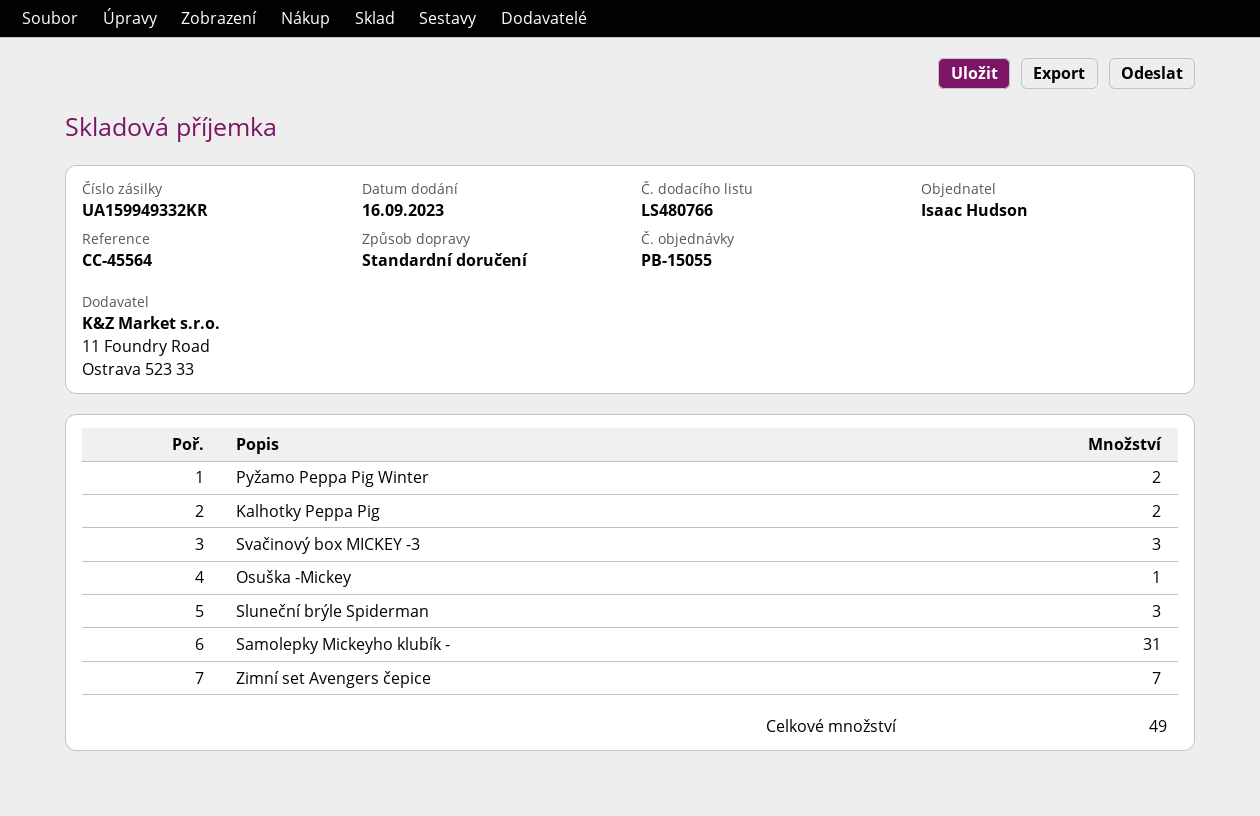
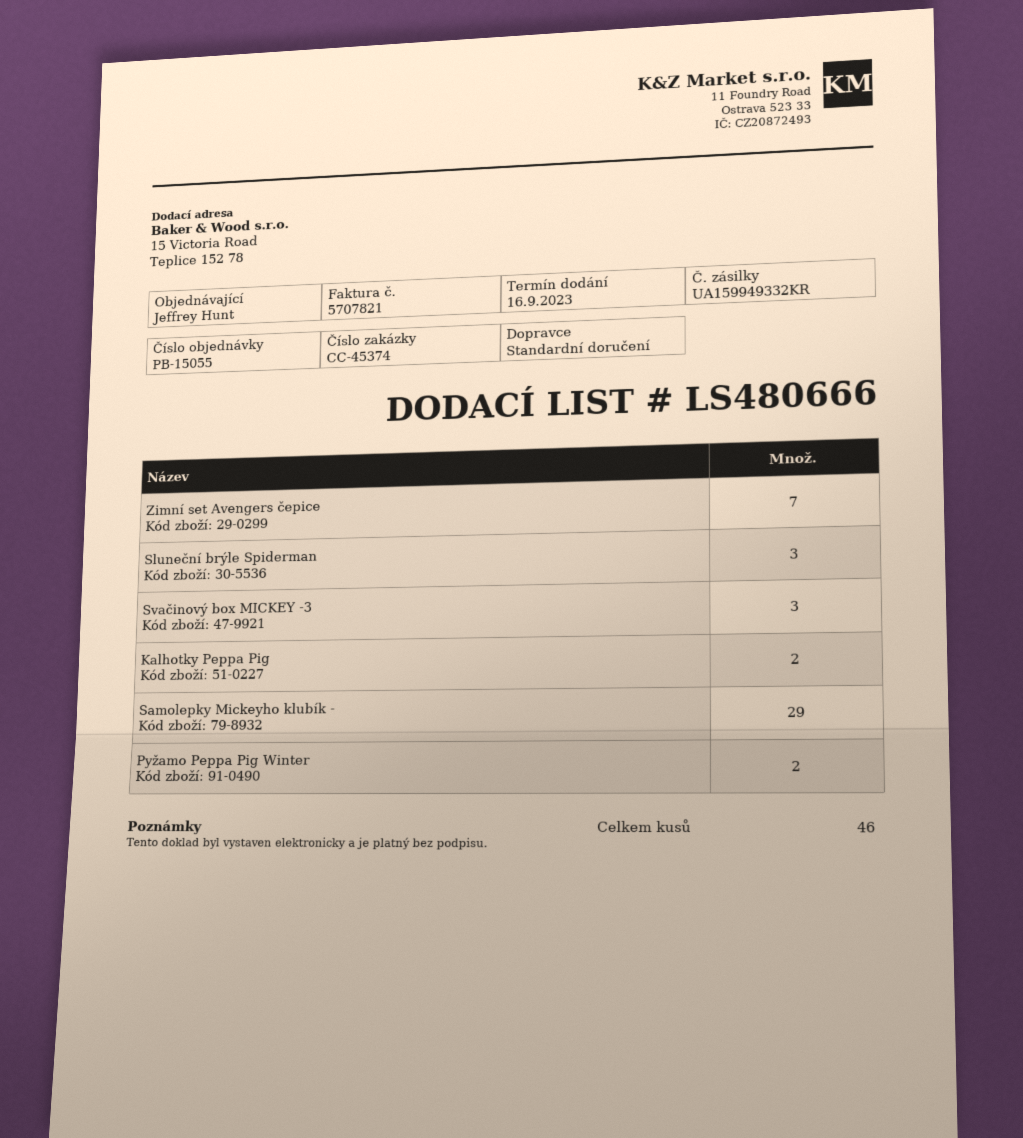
delivery note number: LS480766 -> LS480666
reference: CC-45564 -> CC-45374
ordered by: Isaac Hudson -> Jeffrey Hunt
Osuška -Mickey: 1 -> none
Samolepky Mickeyho klubík -: 31 -> 29
total quantity: 49 -> 46

